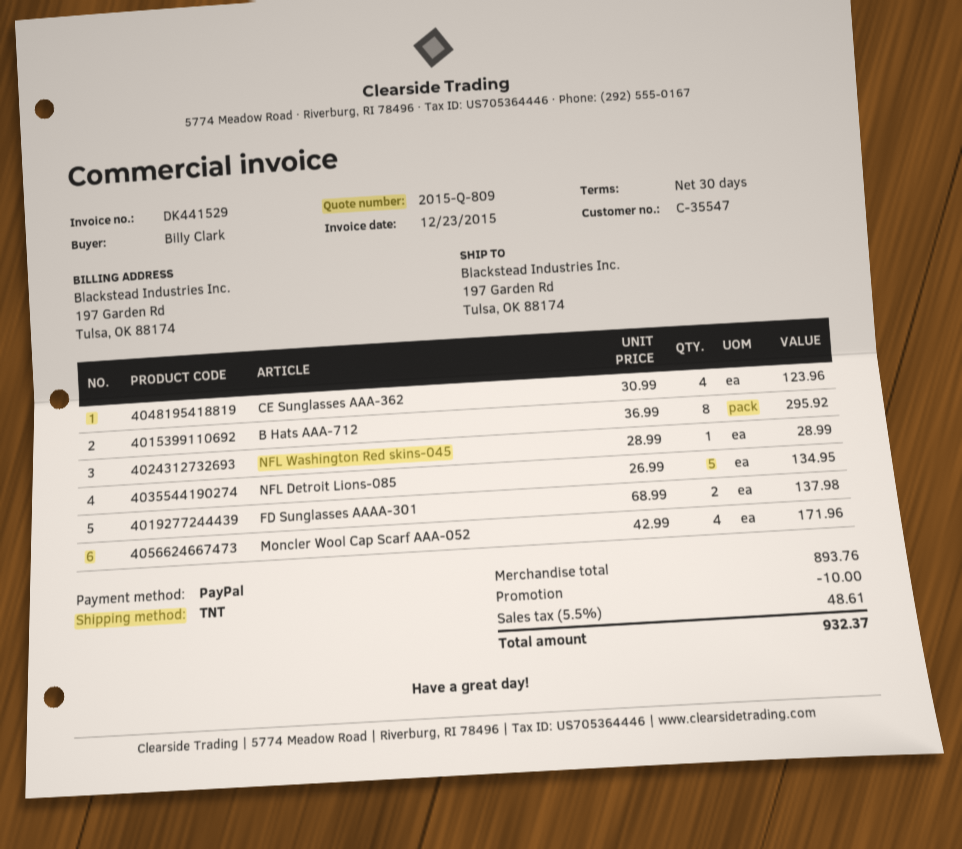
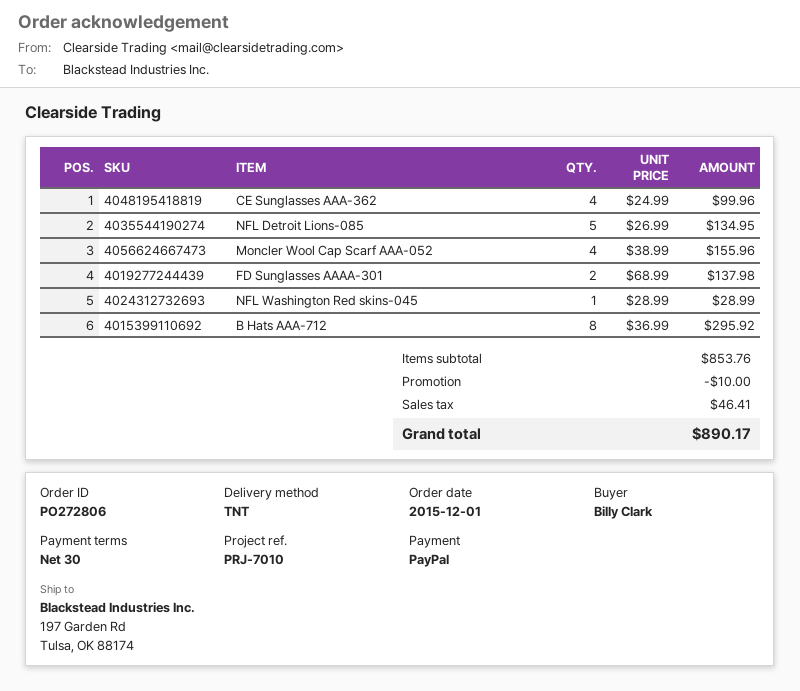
CE Sunglasses AAA-362: 4 x 30.99 = 123.96 -> 4 x 24.99 = 99.96
Moncler Wool Cap Scarf AAA-052: 4 x 42.99 = 171.96 -> 4 x 38.99 = 155.96
subtotal: 893.76 -> 853.76
tax: 48.61 -> 46.41
total: 932.37 -> 890.17

